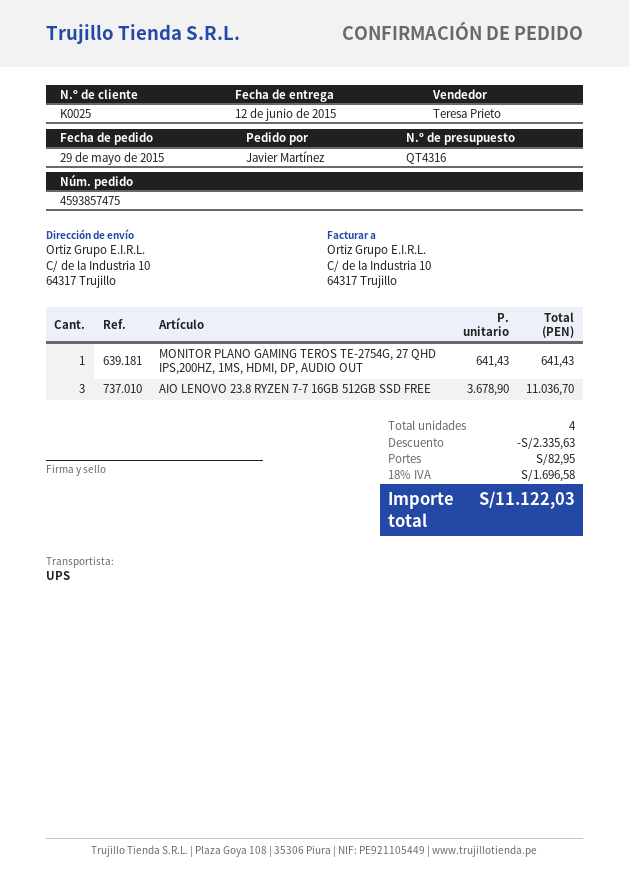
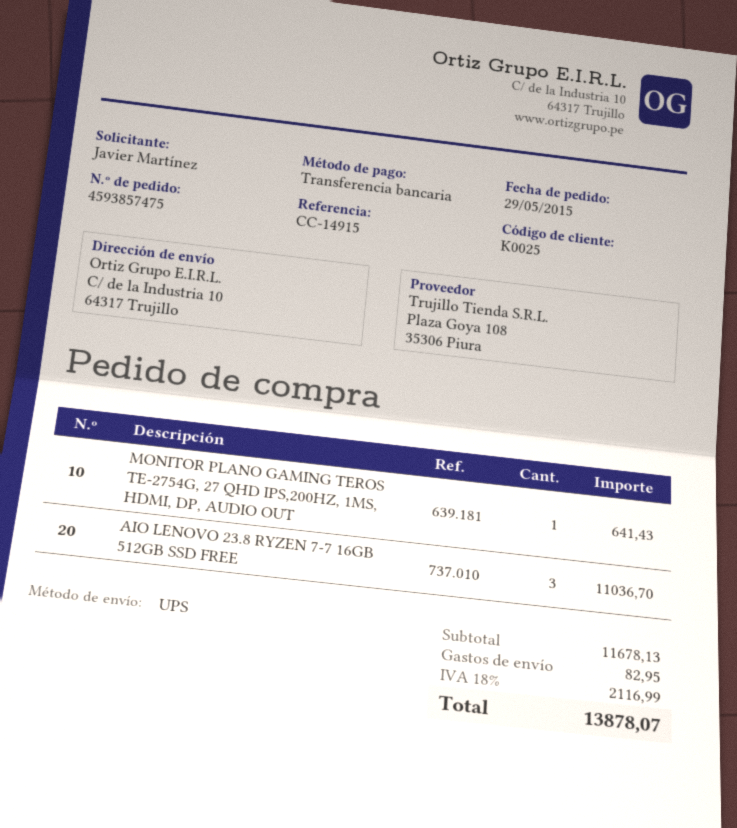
discount: 2335.63 -> none
tax: 18% = 1696.58 -> 18% = 2116.99
total: 11122.03 -> 13878.07

